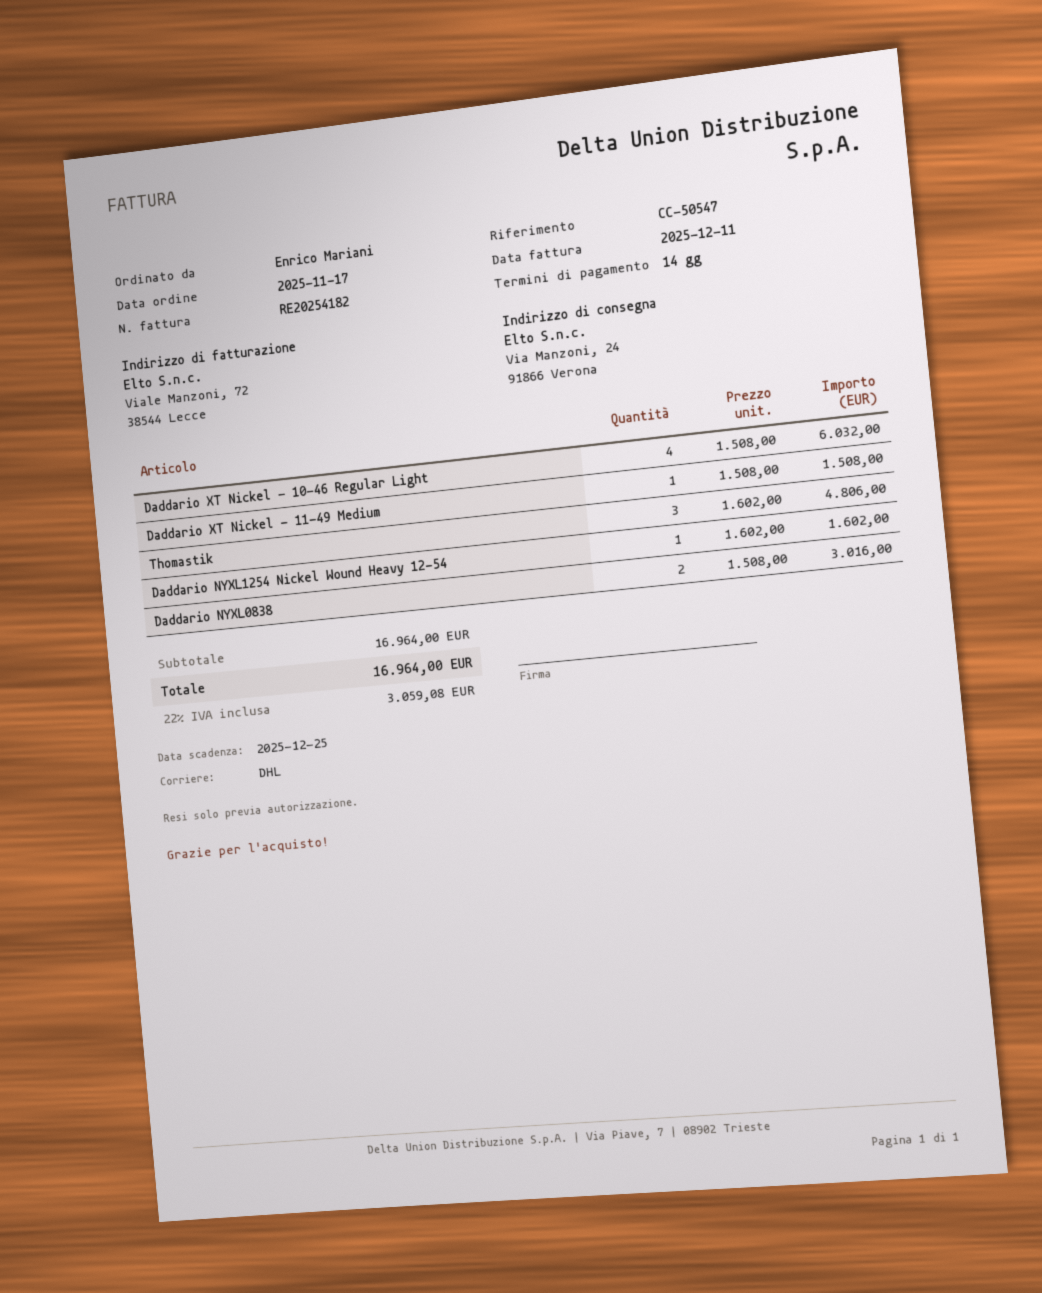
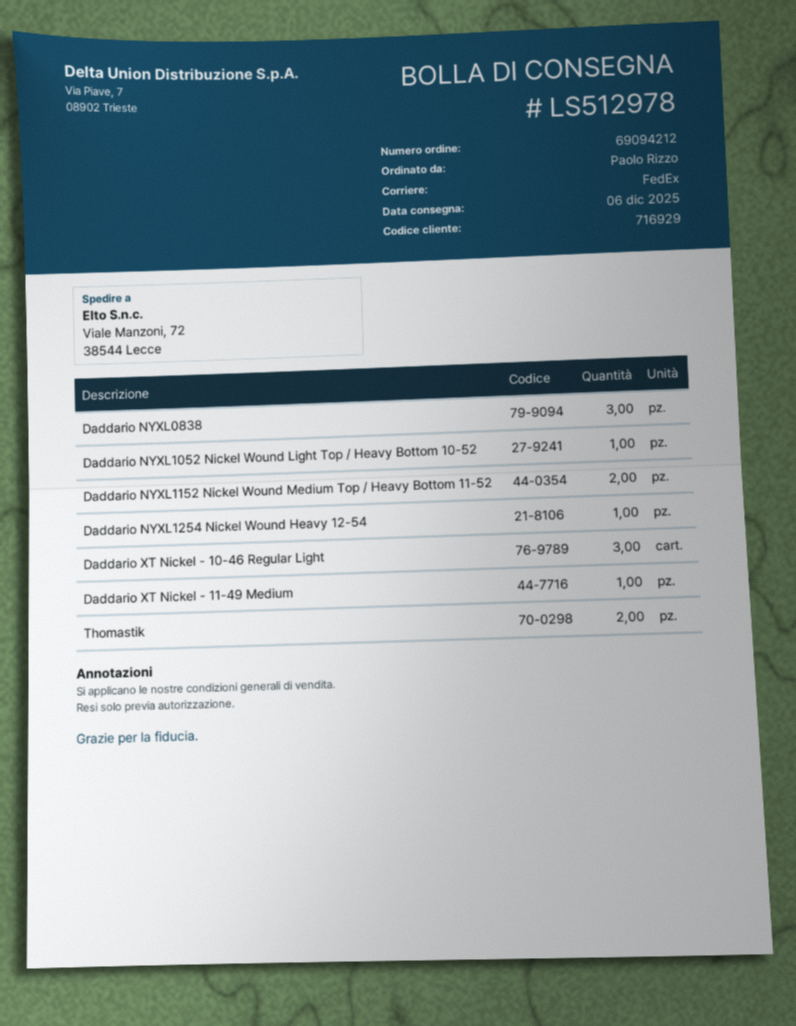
ordered by: Enrico Mariani -> Paolo Rizzo
shipping method: DHL -> FedEx
ship to: Via Manzoni, 24, 91866 Verona -> Viale Manzoni, 72, 38544 Lecce
Daddario XT Nickel - 10-46 Regular Light: 4 -> 3
Thomastik: 3 -> 2
Daddario NYXL0838: 2 -> 3
Daddario NYXL1052 Nickel Wound Light Top / Heavy Bottom 10-52: none -> 1
Daddario NYXL1152 Nickel Wound Medium Top / Heavy Bottom 11-52: none -> 2

